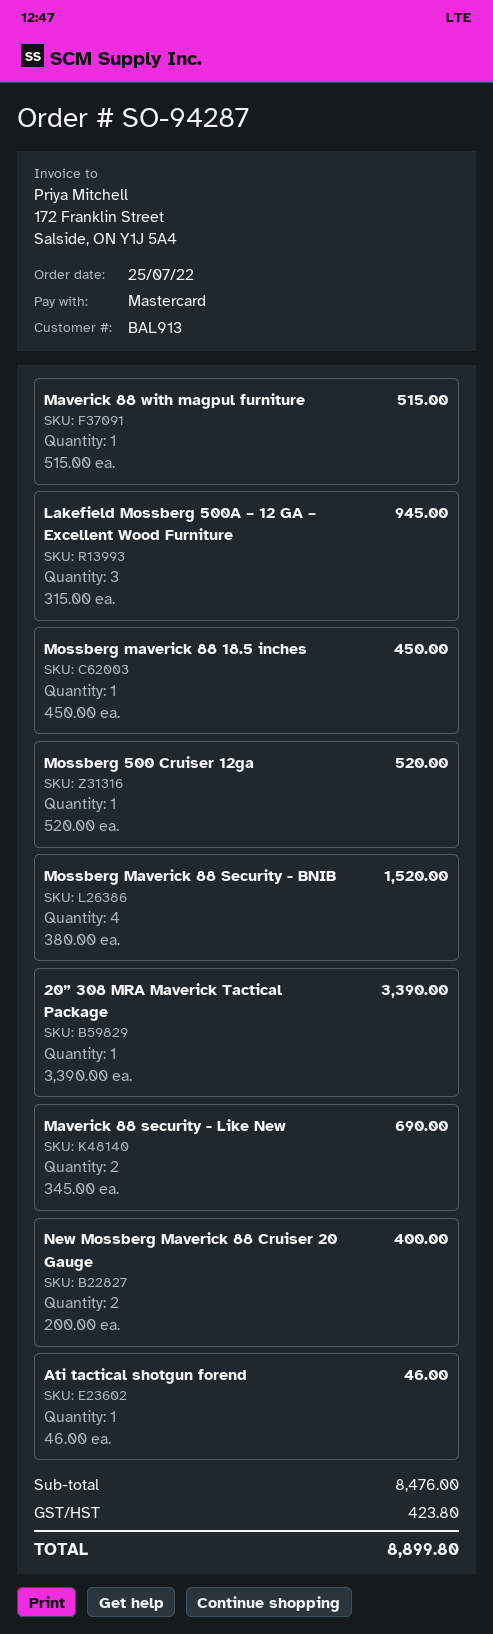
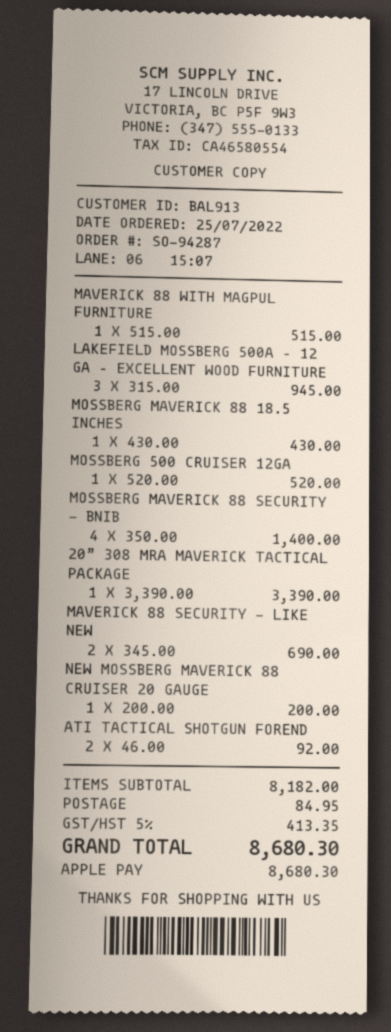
payment method: Mastercard -> Apple Pay
Mossberg maverick 88 18.5 inches: 1 x 450.00 = 450.00 -> 1 x 430.00 = 430.00
Mossberg Maverick 88 Security - BNIB: 4 x 380.00 = 1520.00 -> 4 x 350.00 = 1400.00
New Mossberg Maverick 88 Cruiser 20 Gauge: 2 x 200.00 = 400.00 -> 1 x 200.00 = 200.00
Ati tactical shotgun forend: 1 x 46.00 = 46.00 -> 2 x 46.00 = 92.00
subtotal: 8476.00 -> 8182.00
shipping: none -> 84.95
tax: 423.80 -> 413.35
total: 8899.80 -> 8680.30

